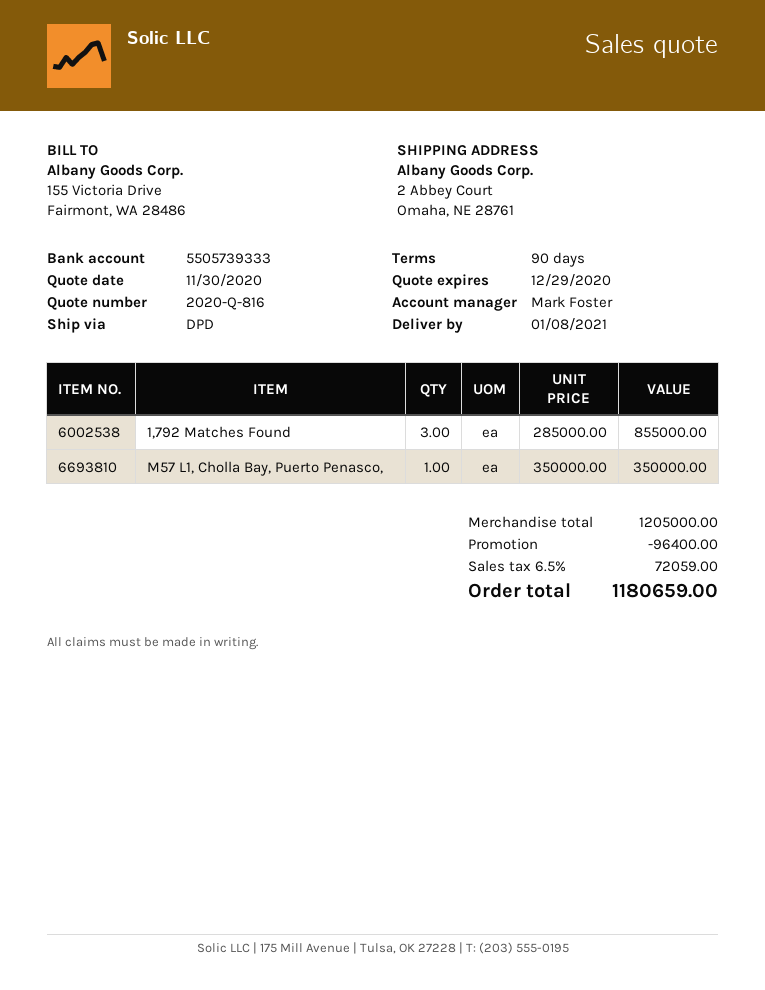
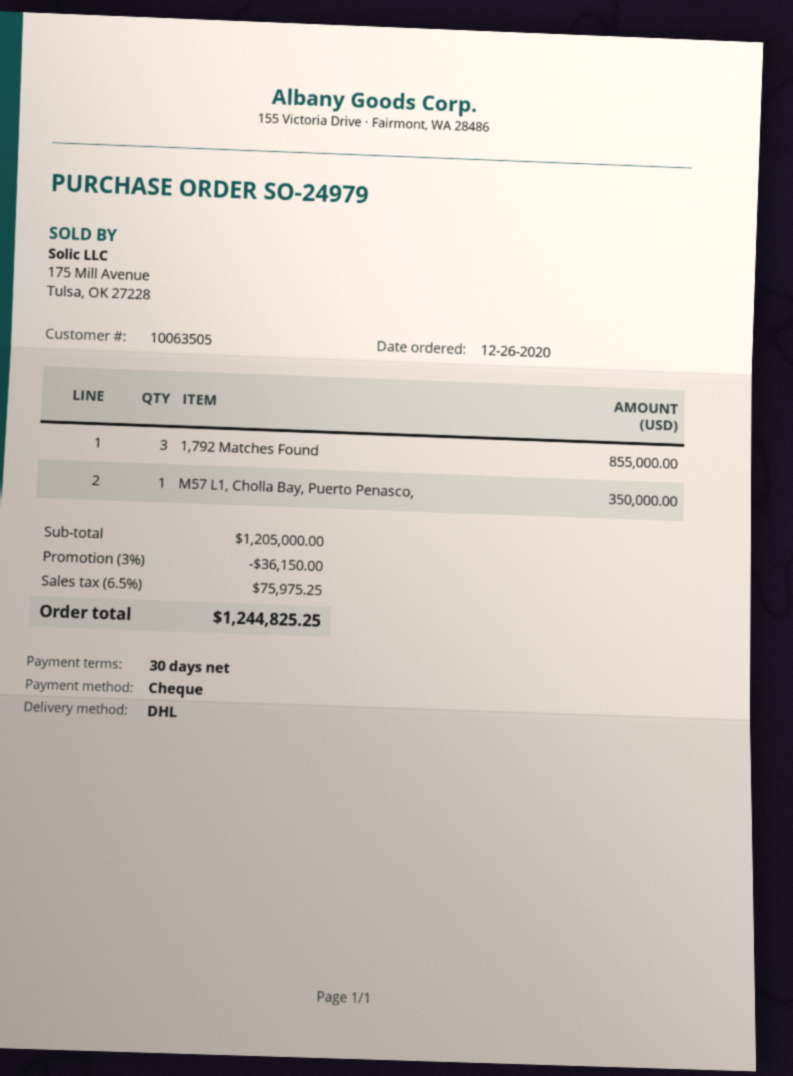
payment terms: 90 days -> 30 days
shipping method: DPD -> DHL
discount: 96400.00 -> 36150.00
tax: 6.5% = 72059.00 -> 6.5% = 75975.25
total: 1180659.00 -> 1244825.25

